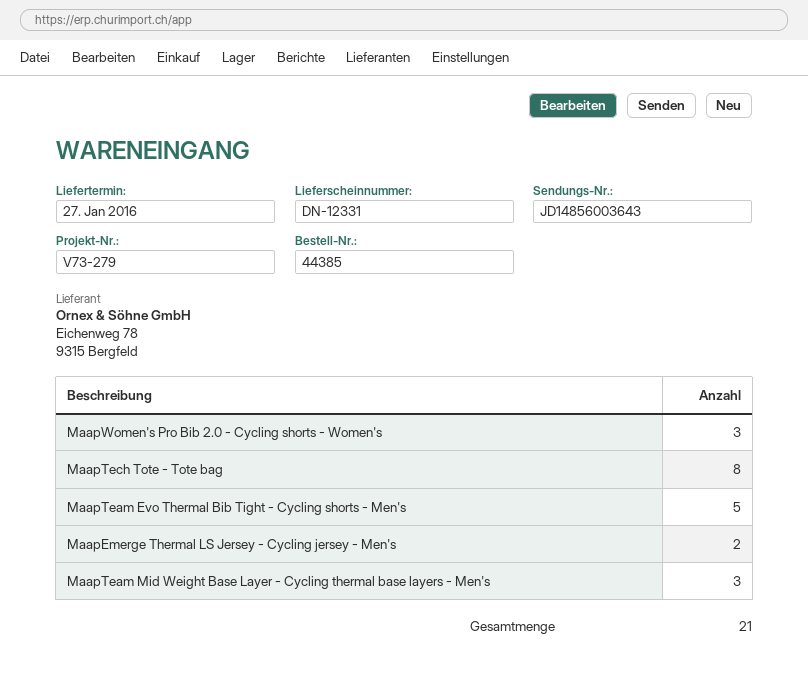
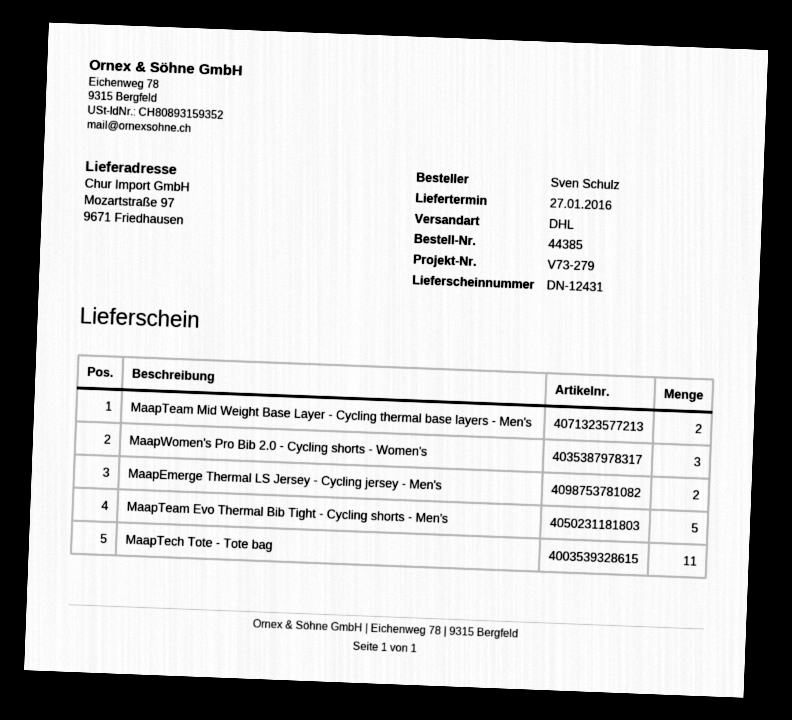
delivery note number: DN-12331 -> DN-12431
MaapTech Tote - Tote bag: 8 -> 11
MaapTeam Mid Weight Base Layer - Cycling thermal base layers - Men's: 3 -> 2

